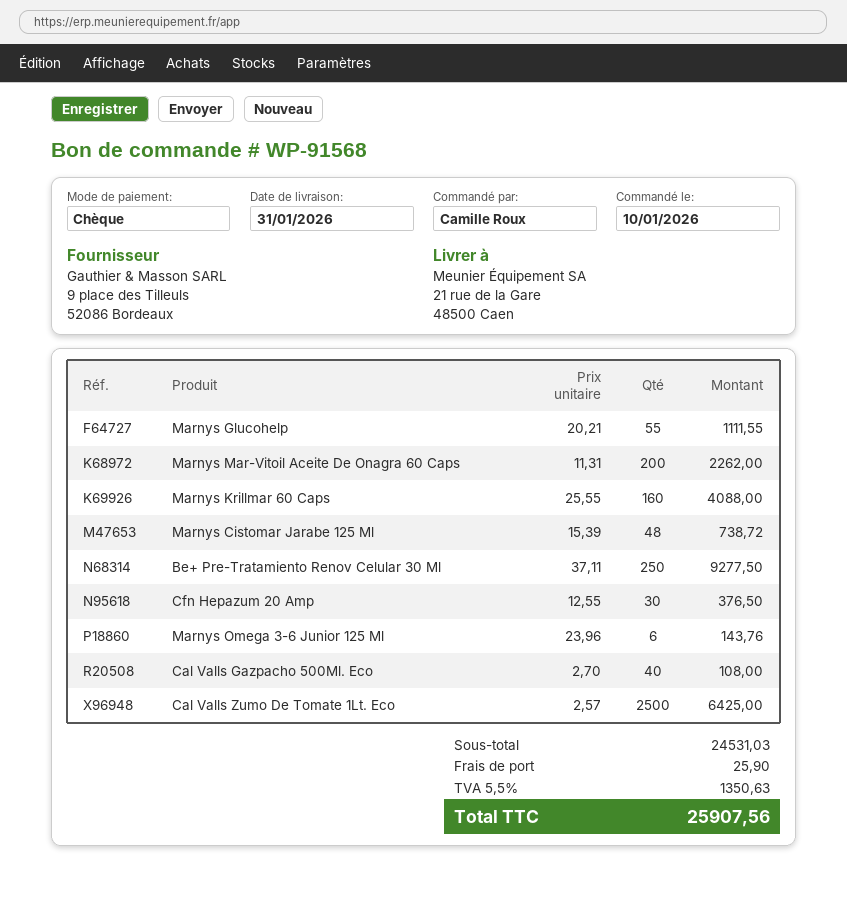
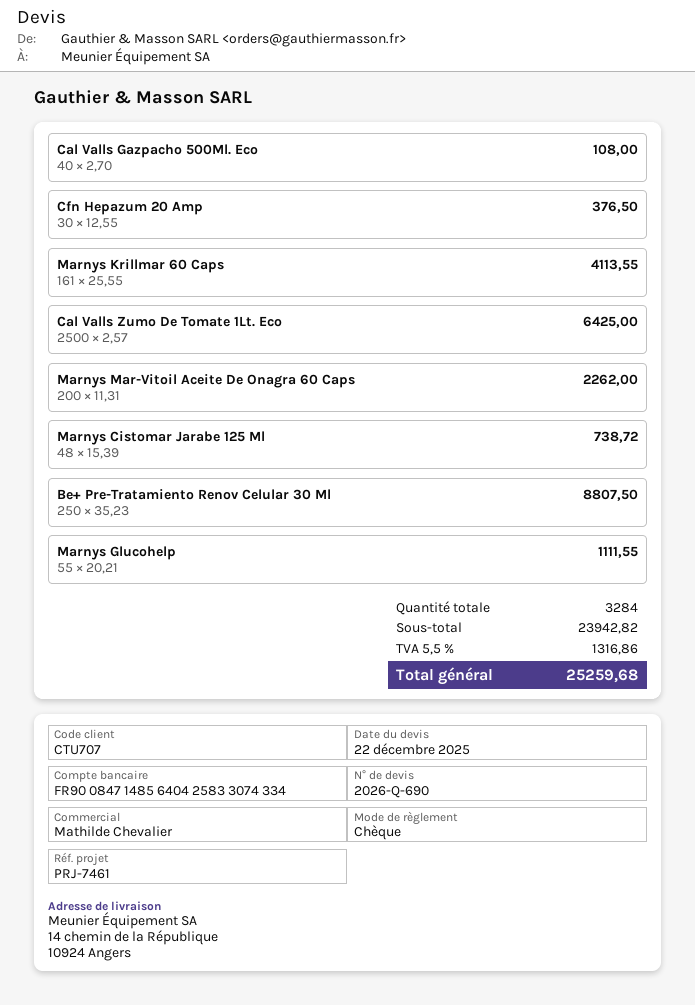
ship to: 21 rue de la Gare, 48500 Caen -> 14 chemin de la République, 10924 Angers
Marnys Krillmar 60 Caps: 160 x 25.55 = 4088.00 -> 161 x 25.55 = 4113.55
Be+ Pre-Tratamiento Renov Celular 30 Ml: 250 x 37.11 = 9277.50 -> 250 x 35.23 = 8807.50
Marnys Omega 3-6 Junior 125 Ml: 6 x 23.96 = 143.76 -> none
subtotal: 24531.03 -> 23942.82
shipping: 25.90 -> none
tax: 5.5% = 1350.63 -> 5.5% = 1316.86
total: 25907.56 -> 25259.68

